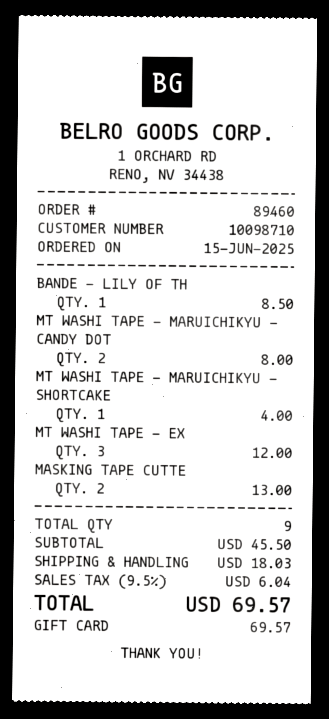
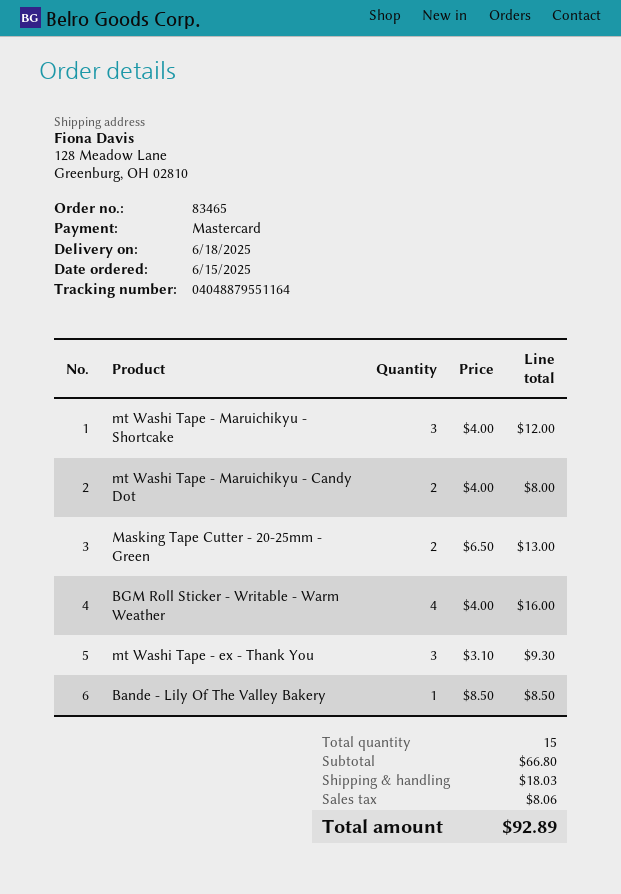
order number: 89460 -> 83465
payment method: gift card -> Mastercard
MT WASHI TAPE - MARUICHIKYU - SHORTCAKE: 1 for 4.00 -> 3 for 12.00
MT WASHI TAPE - EX: 3 for 12.00 -> 3 for 9.30
BGM Roll Sticker - Writable - Warm Weather: none -> 4 for 16.00
total quantity: 9 -> 15
subtotal: 45.50 -> 66.80
tax: 6.04 -> 8.06
total: 69.57 -> 92.89

